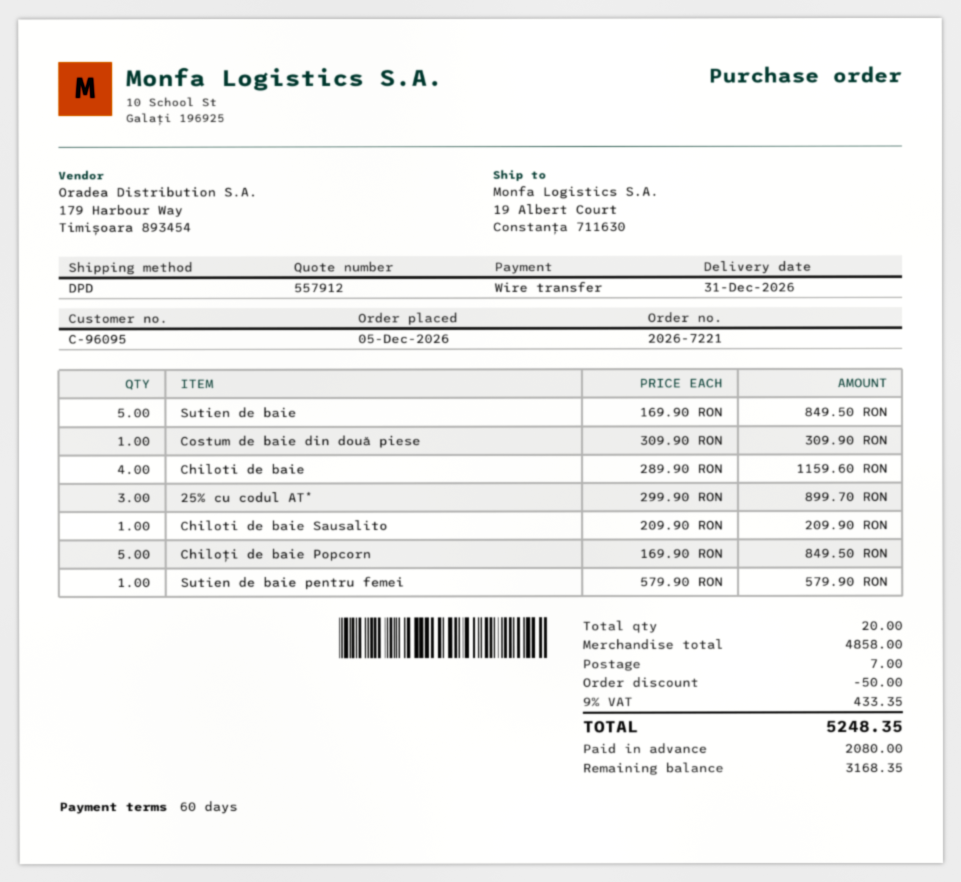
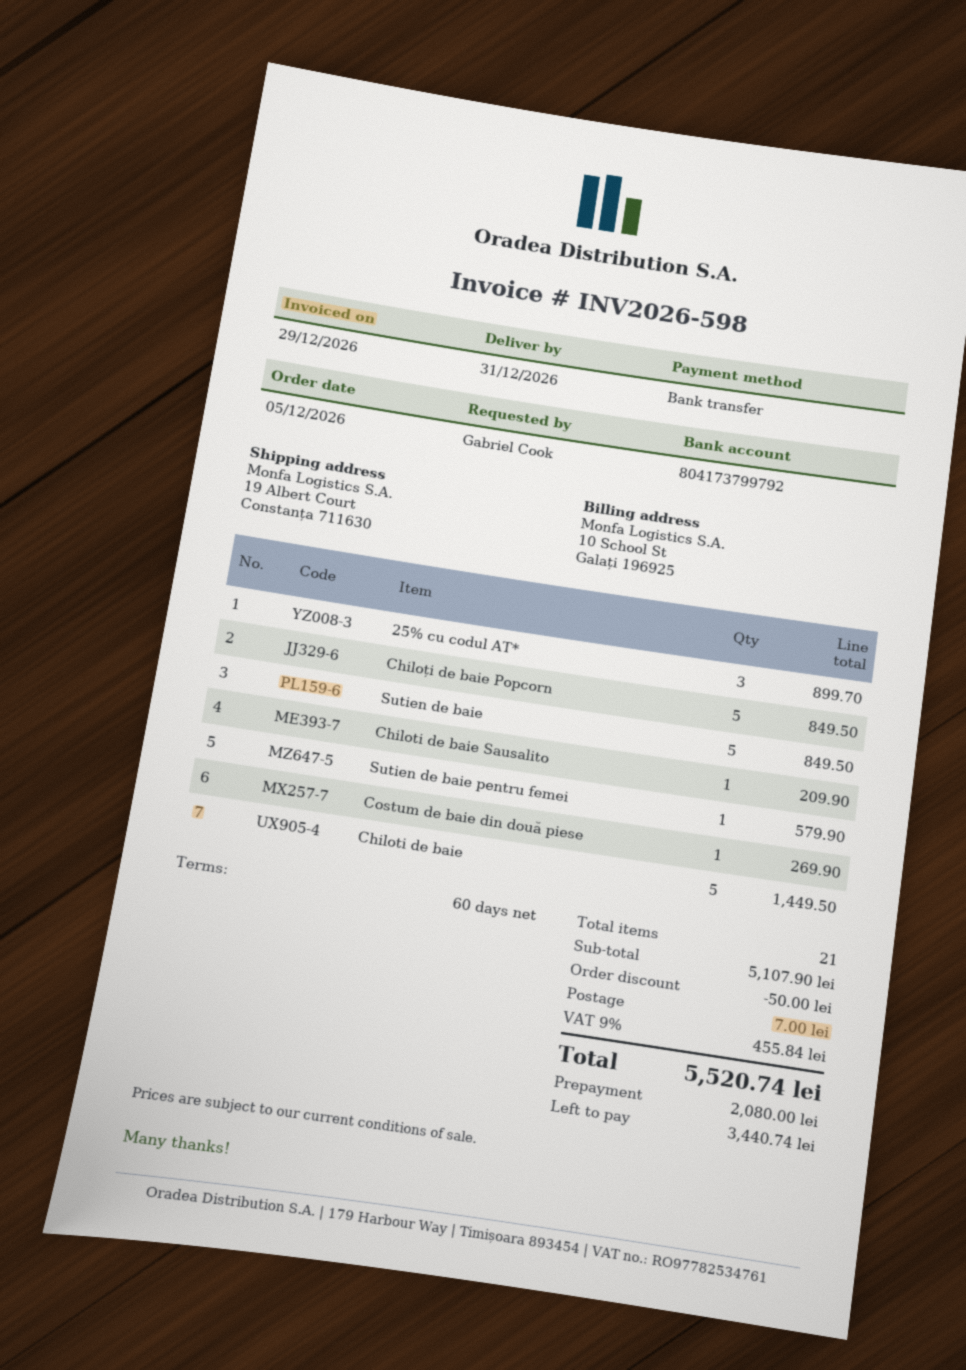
Costum de baie din două piese: 1 for 309.90 -> 1 for 269.90
Chiloti de baie: 4 for 1159.60 -> 5 for 1449.50
total quantity: 20 -> 21
subtotal: 4858.00 -> 5107.90
tax: 9% = 433.35 -> 9% = 455.84
total: 5248.35 -> 5520.74
balance: 3168.35 -> 3440.74

